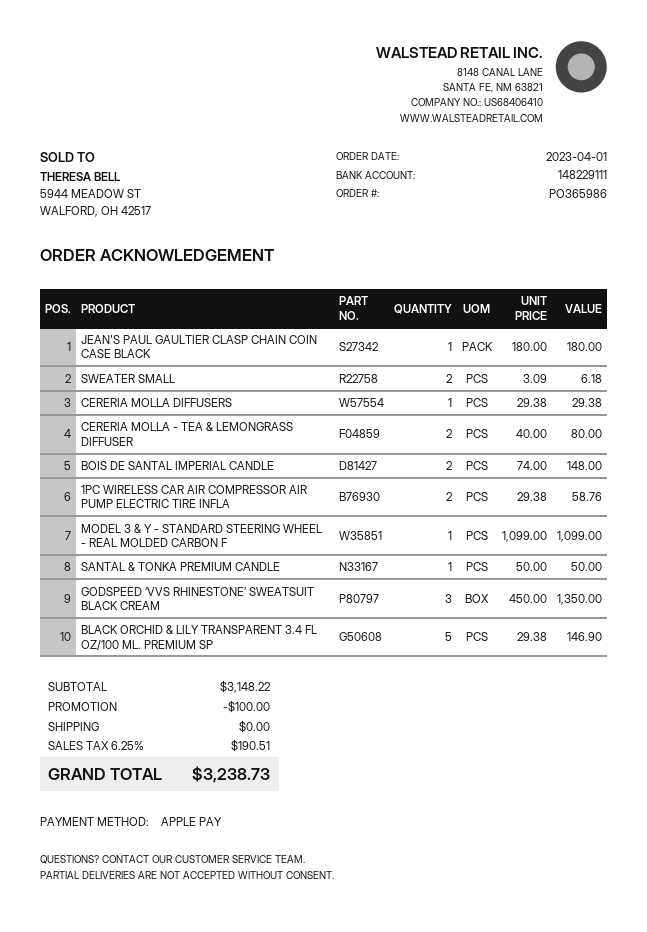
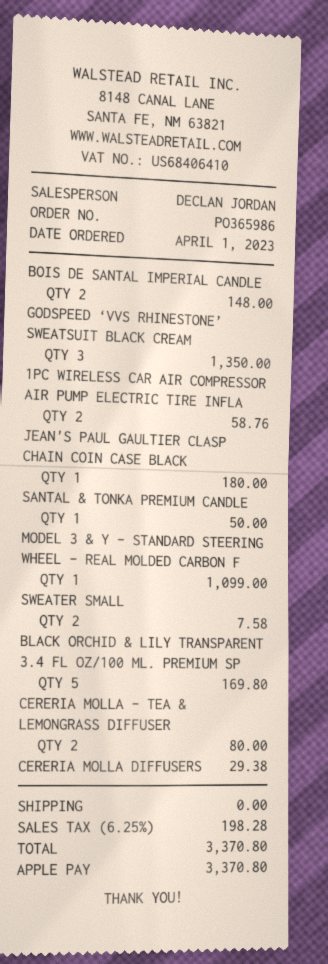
SWEATER SMALL: 2 for 6.18 -> 2 for 7.58
BLACK ORCHID & LILY TRANSPARENT 3.4 FL OZ/100 ML. PREMIUM SP: 5 for 146.90 -> 5 for 169.80
discount: 100.00 -> none
tax: 6.25% = 190.51 -> 6.25% = 198.28
total: 3238.73 -> 3370.80

